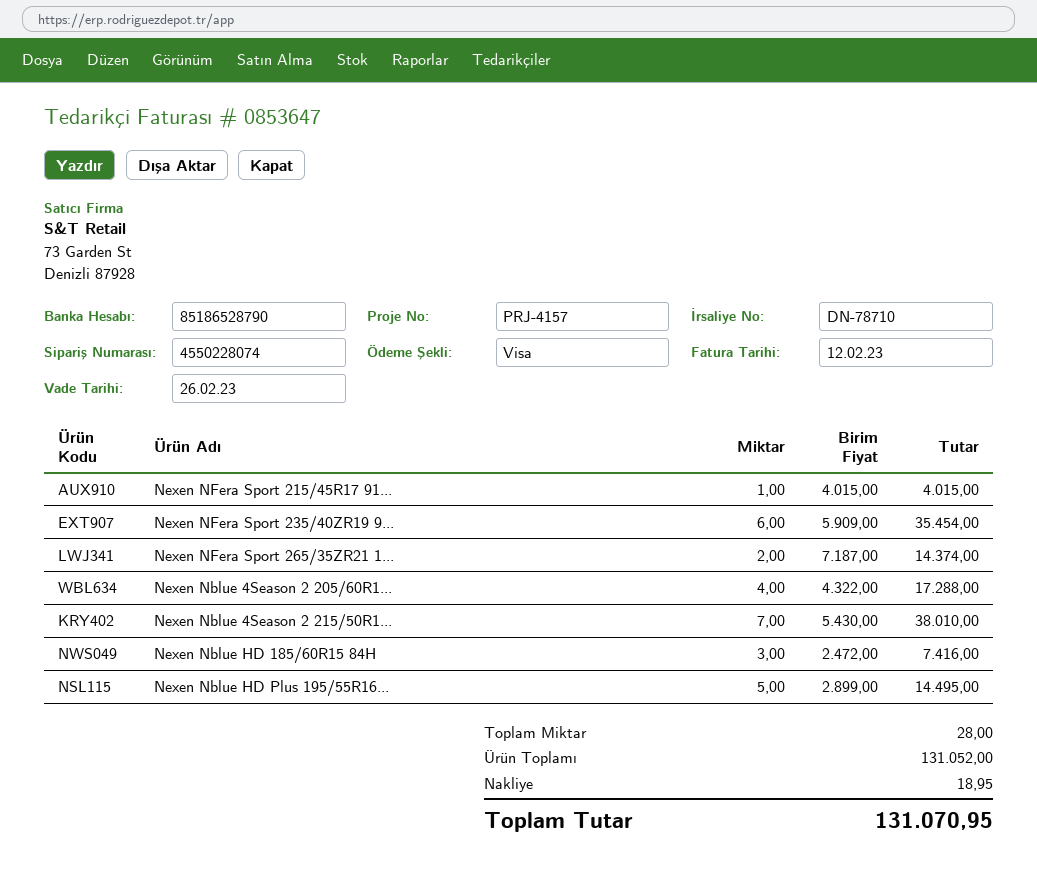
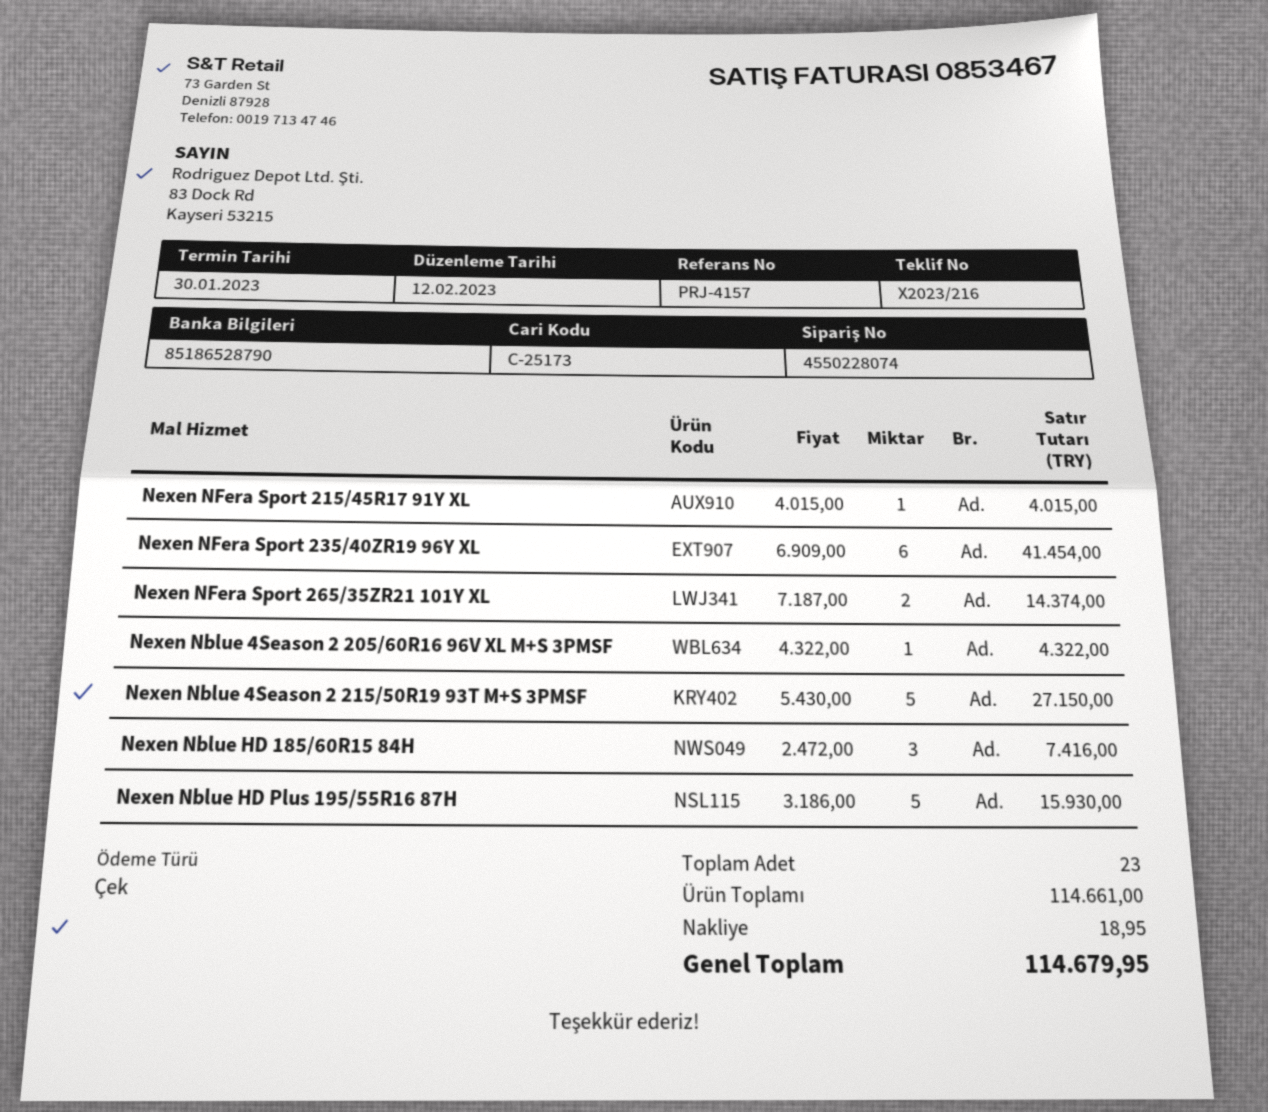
invoice number: 0853647 -> 0853467
payment method: Visa -> cheque
Nexen NFera Sport 235/40ZR19 9...: 6 x 5909.00 = 35454.00 -> 6 x 6909.00 = 41454.00
Nexen Nblue 4Season 2 205/60R1...: 4 x 4322.00 = 17288.00 -> 1 x 4322.00 = 4322.00
Nexen Nblue 4Season 2 215/50R1...: 7 x 5430.00 = 38010.00 -> 5 x 5430.00 = 27150.00
Nexen Nblue HD Plus 195/55R16...: 5 x 2899.00 = 14495.00 -> 5 x 3186.00 = 15930.00
total quantity: 28 -> 23
subtotal: 131052.00 -> 114661.00
total: 131070.95 -> 114679.95

